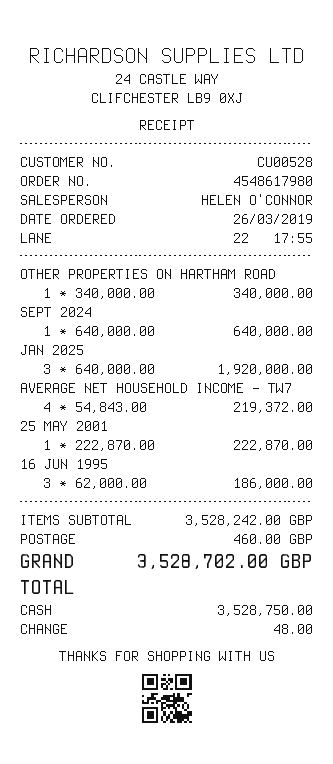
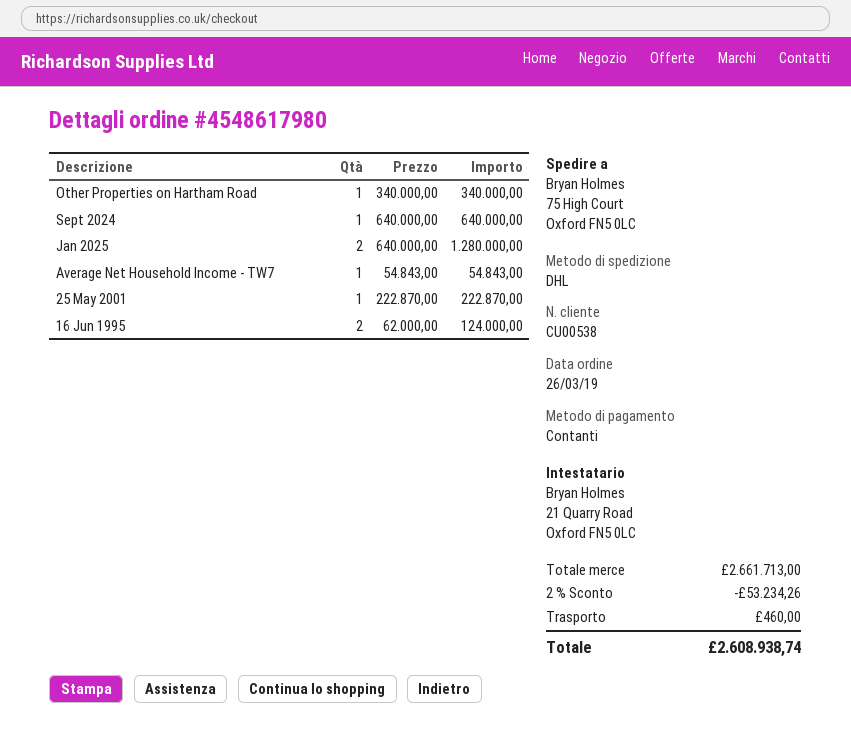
customer number: CU00528 -> CU00538
JAN 2025: 3 x 640000.00 = 1920000.00 -> 2 x 640000.00 = 1280000.00
AVERAGE NET HOUSEHOLD INCOME - TW7: 4 x 54843.00 = 219372.00 -> 1 x 54843.00 = 54843.00
16 JUN 1995: 3 x 62000.00 = 186000.00 -> 2 x 62000.00 = 124000.00
subtotal: 3528242.00 -> 2661713.00
discount: none -> 2% = 53234.26
total: 3528702.00 -> 2608938.74

